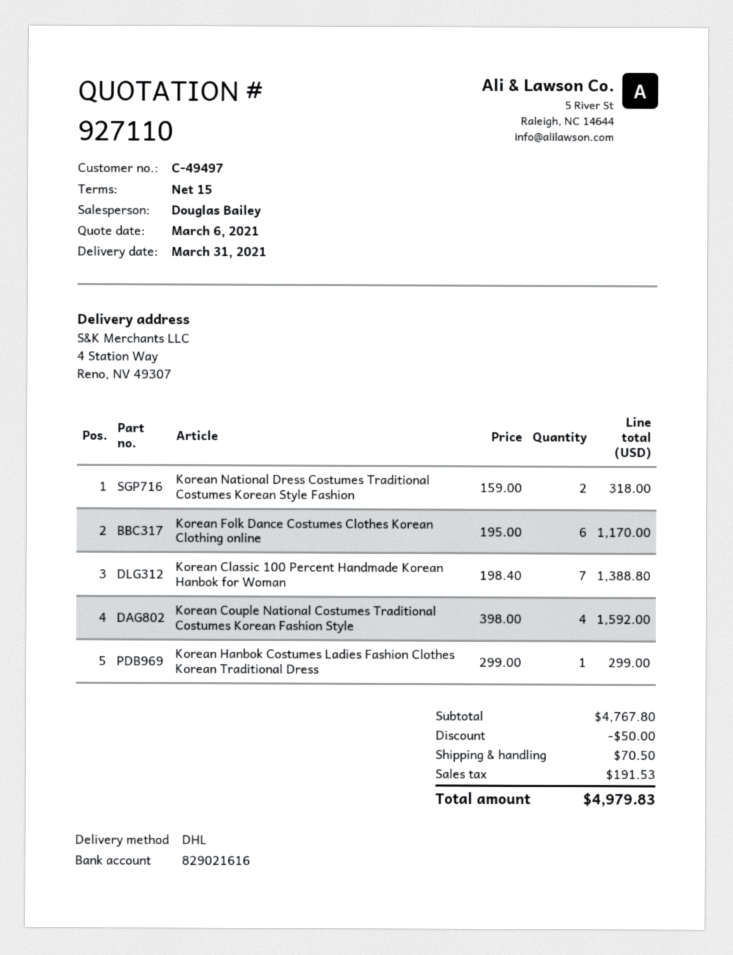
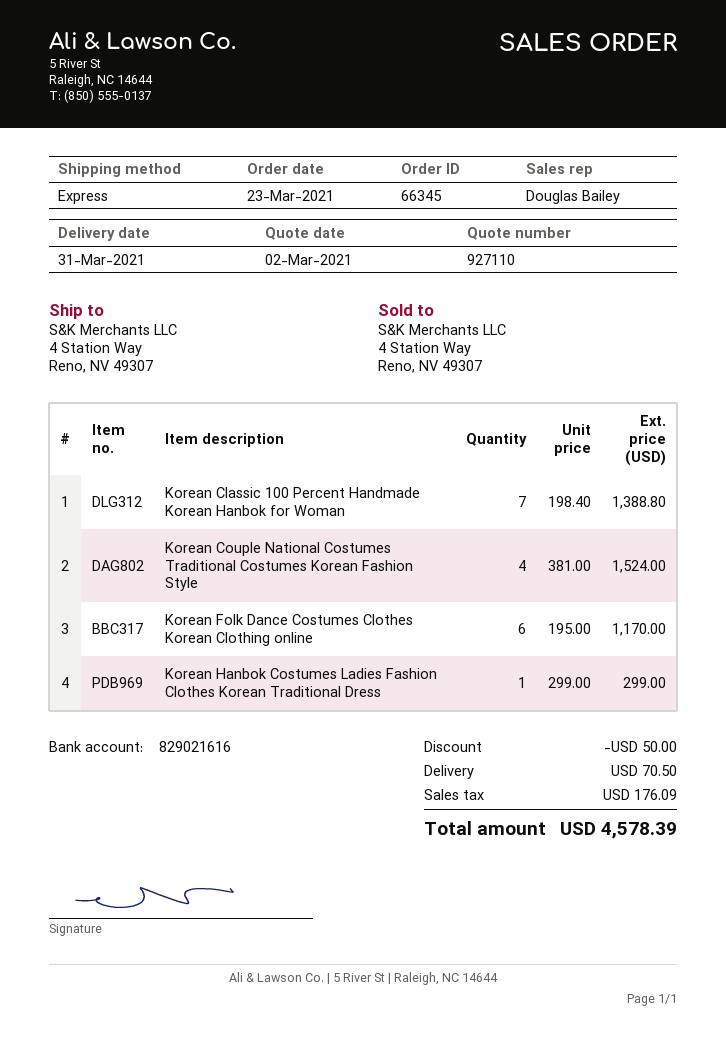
quote date: 2021-03-06 -> 2021-03-02
shipping method: DHL -> express
Korean National Dress Costumes Traditional Costumes Korean Style Fashion: 2 x 159.00 = 318.00 -> none
Korean Couple National Costumes Traditional Costumes Korean Fashion Style: 4 x 398.00 = 1592.00 -> 4 x 381.00 = 1524.00
tax: 191.53 -> 176.09
total: 4979.83 -> 4578.39

